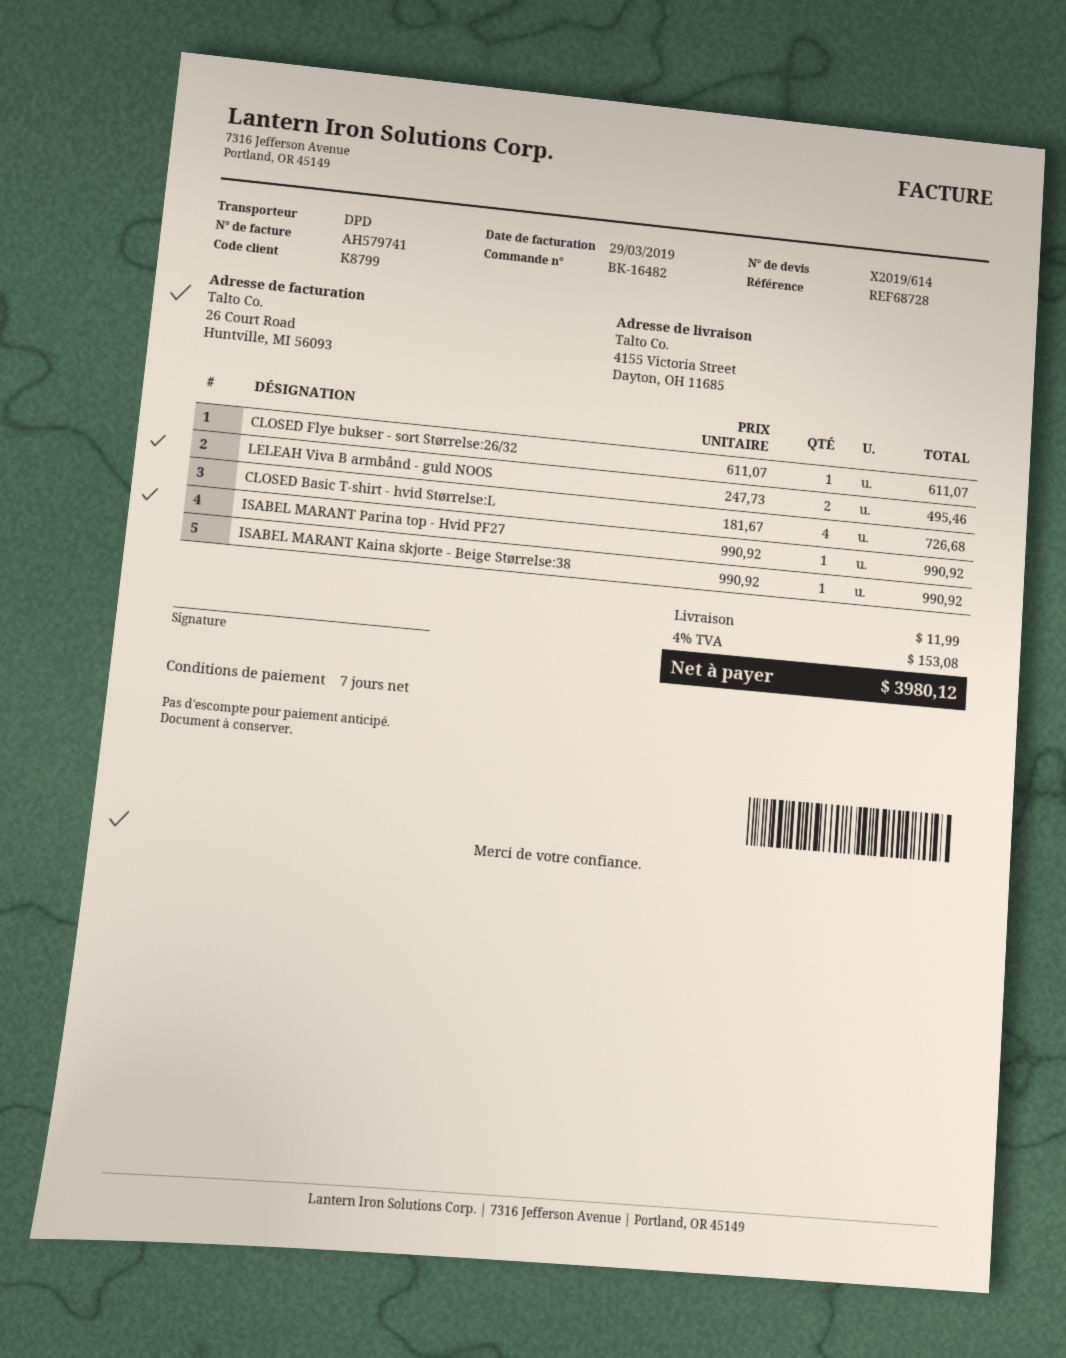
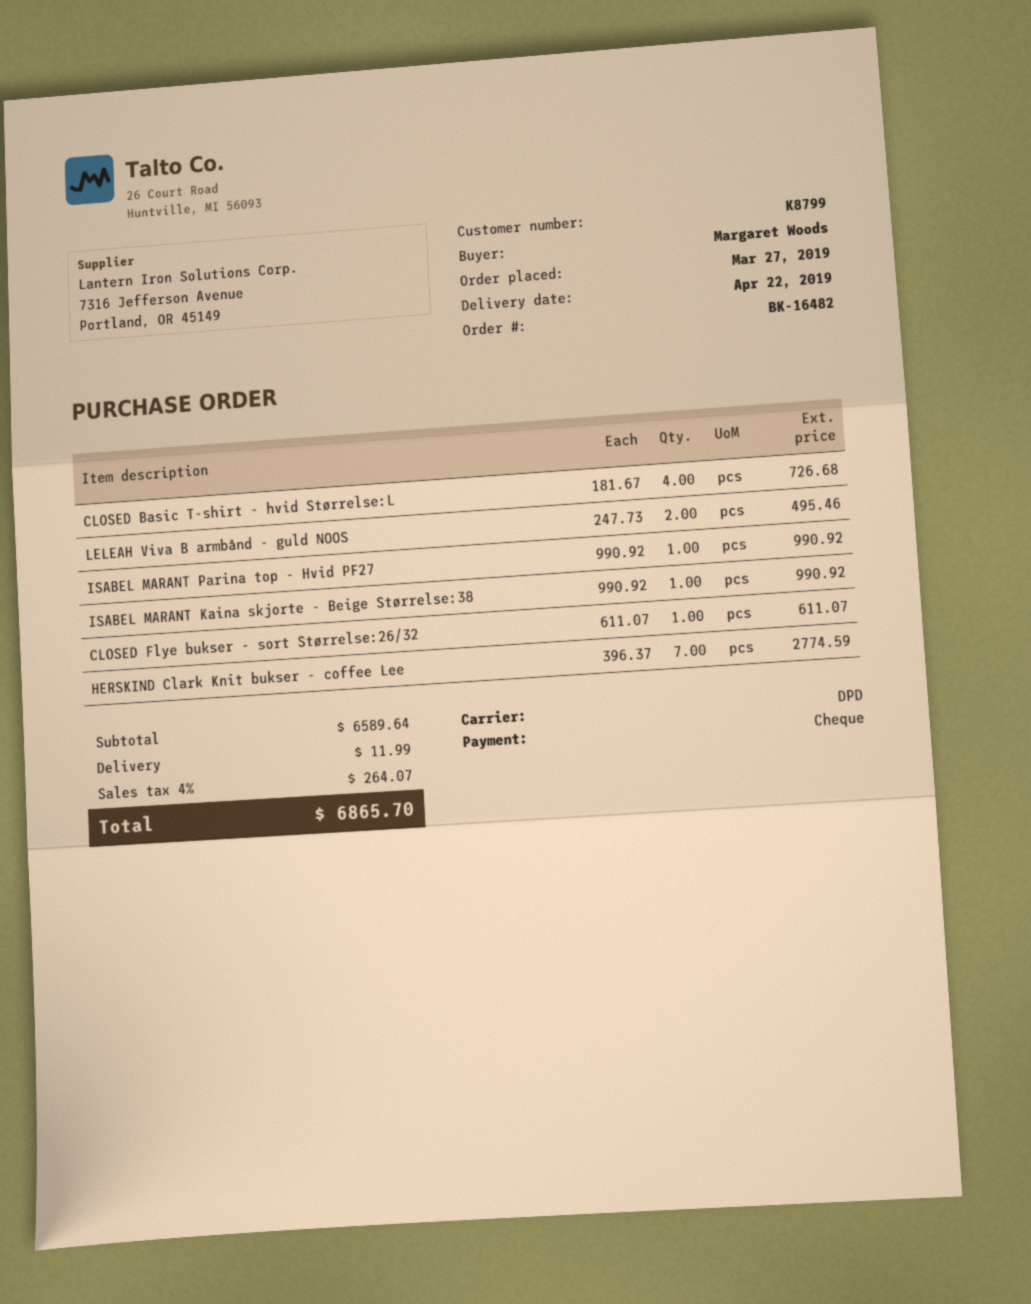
HERSKIND Clark Knit bukser - coffee Lee: none -> 7 x 396.37 = 2774.59
tax: 4% = 153.08 -> 4% = 264.07
total: 3980.12 -> 6865.70

